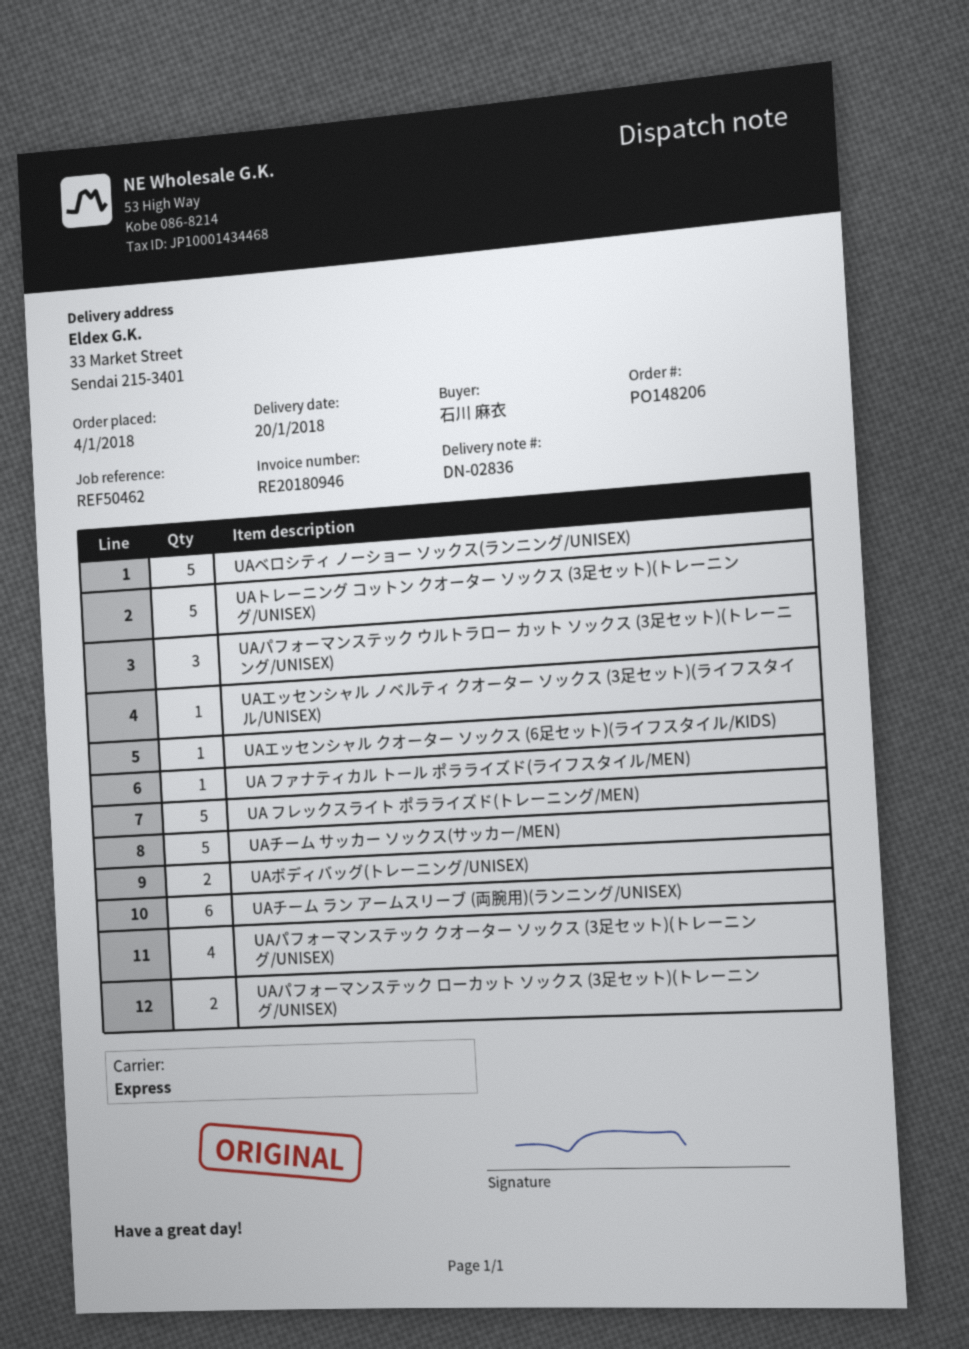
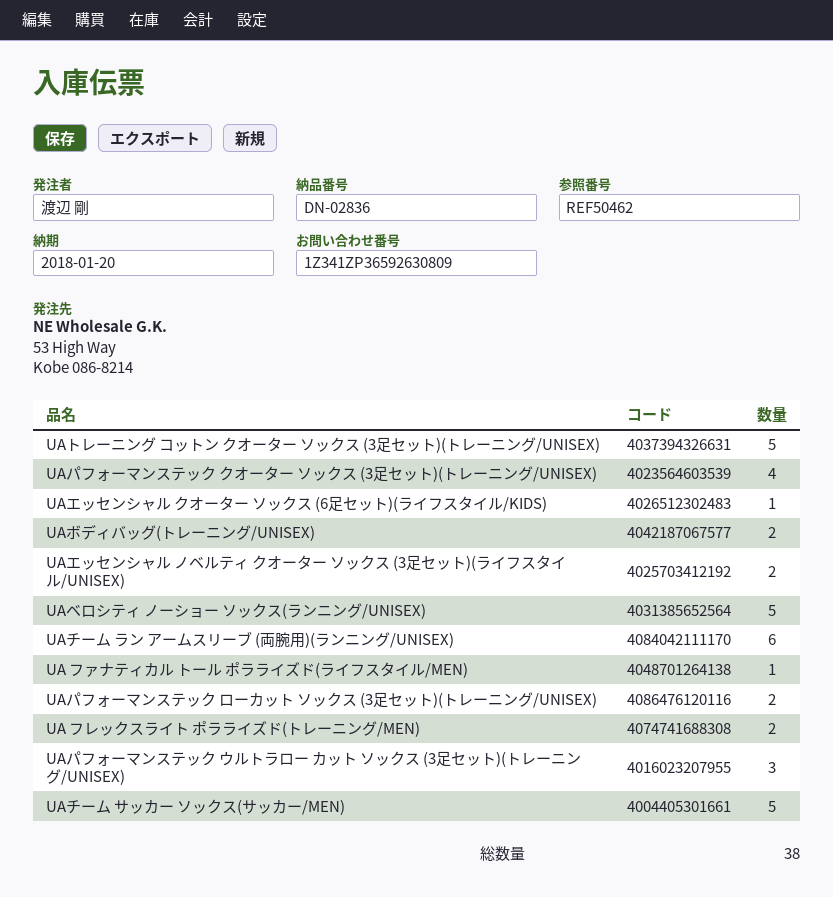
ordered by: 石川 麻衣 -> 渡辺 剛
UAエッセンシャル ノベルティ クオーター ソックス (3足セット)(ライフスタイル/UNISEX): 1 -> 2
UA フレックスライト ポラライズド(トレーニング/MEN): 5 -> 2

